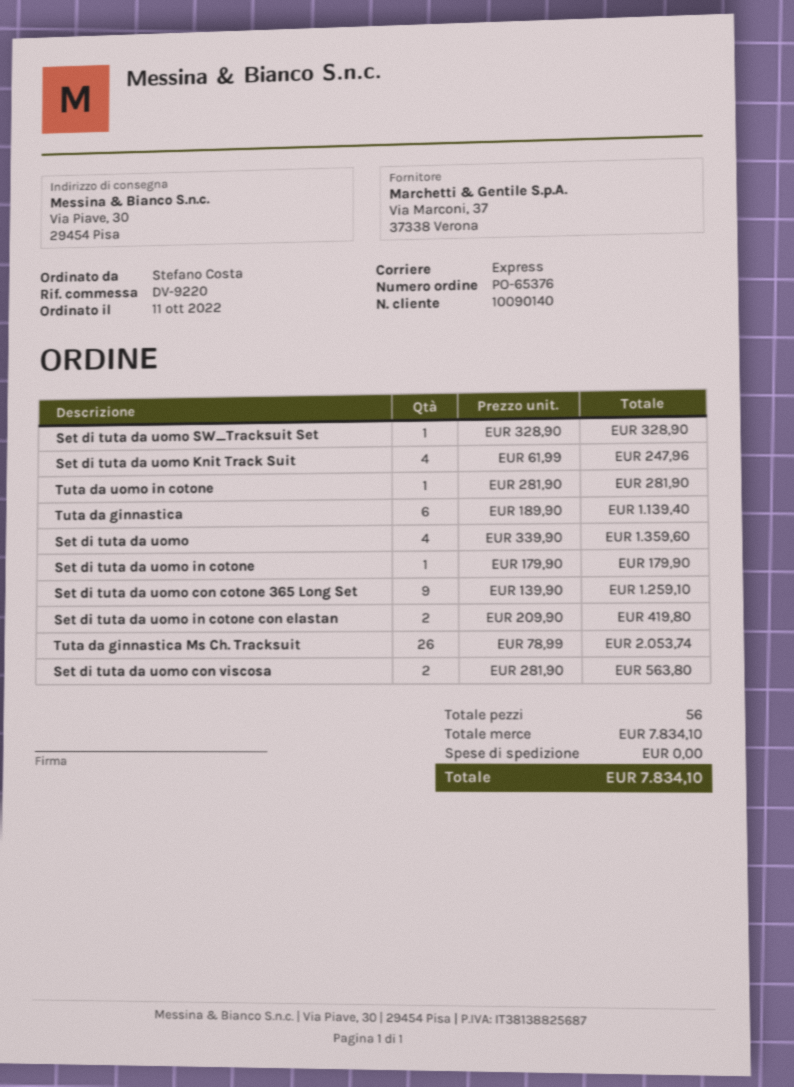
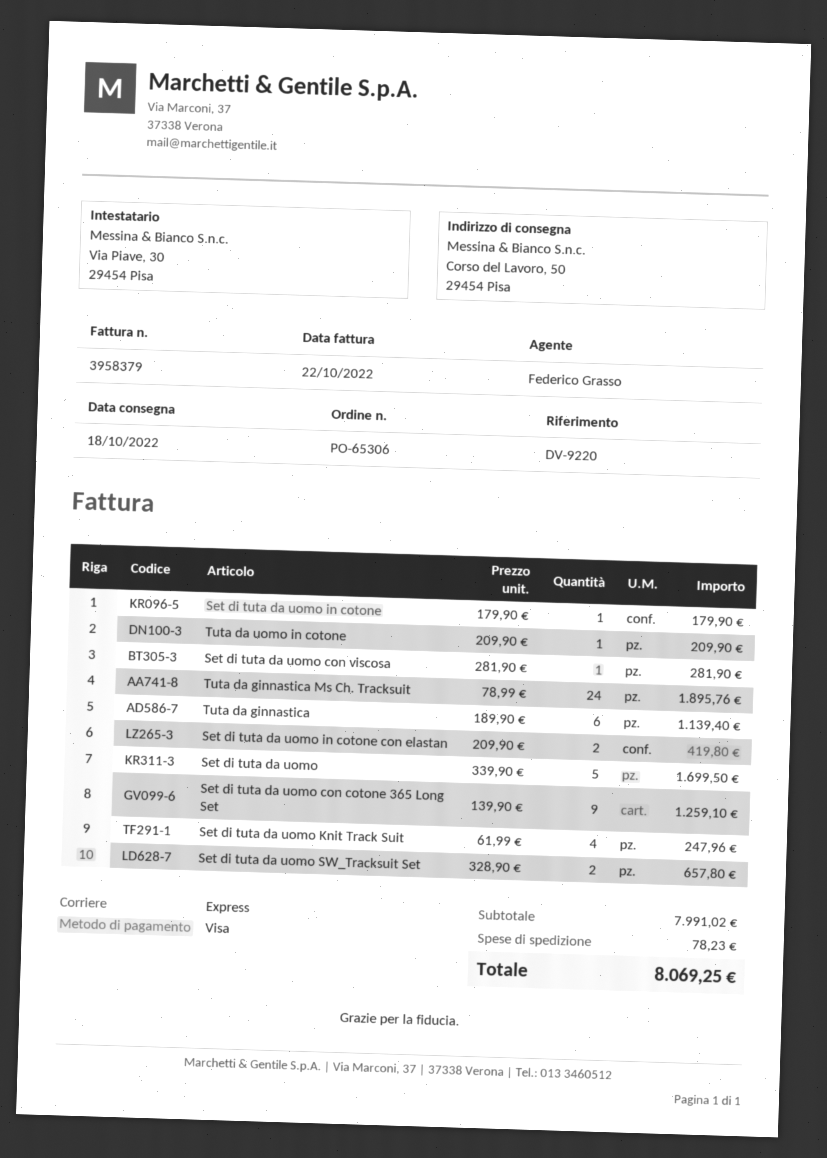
order number: PO-65376 -> PO-65306
ship to: Via Piave, 30, 29454 Pisa -> Corso del Lavoro, 50, 29454 Pisa
Set di tuta da uomo SW_Tracksuit Set: 1 x 328.90 = 328.90 -> 2 x 328.90 = 657.80
Tuta da uomo in cotone: 1 x 281.90 = 281.90 -> 1 x 209.90 = 209.90
Set di tuta da uomo: 4 x 339.90 = 1359.60 -> 5 x 339.90 = 1699.50
Tuta da ginnastica Ms Ch. Tracksuit: 26 x 78.99 = 2053.74 -> 24 x 78.99 = 1895.76
Set di tuta da uomo con viscosa: 2 x 281.90 = 563.80 -> 1 x 281.90 = 281.90
subtotal: 7834.10 -> 7991.02
shipping: 0.00 -> 78.23
total: 7834.10 -> 8069.25

